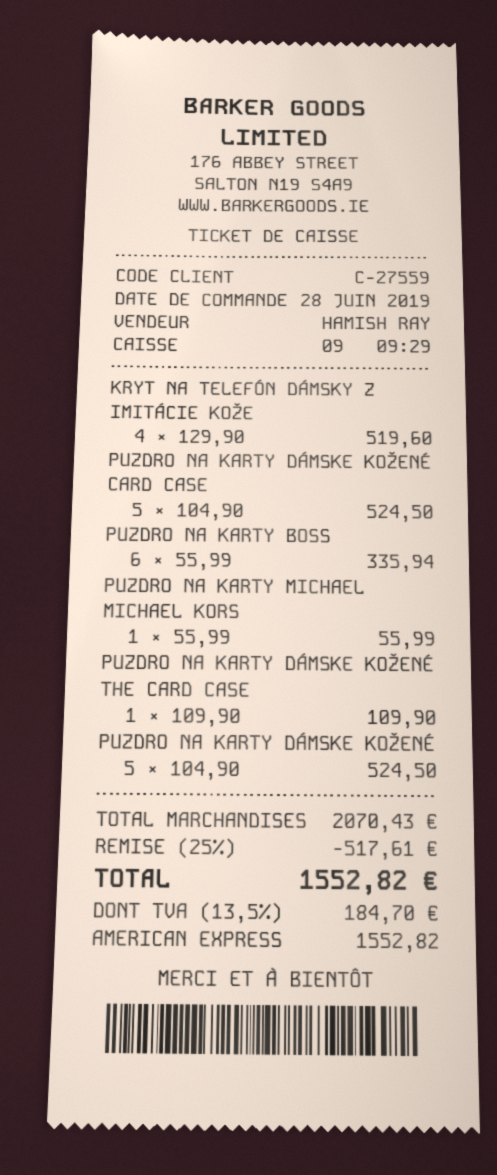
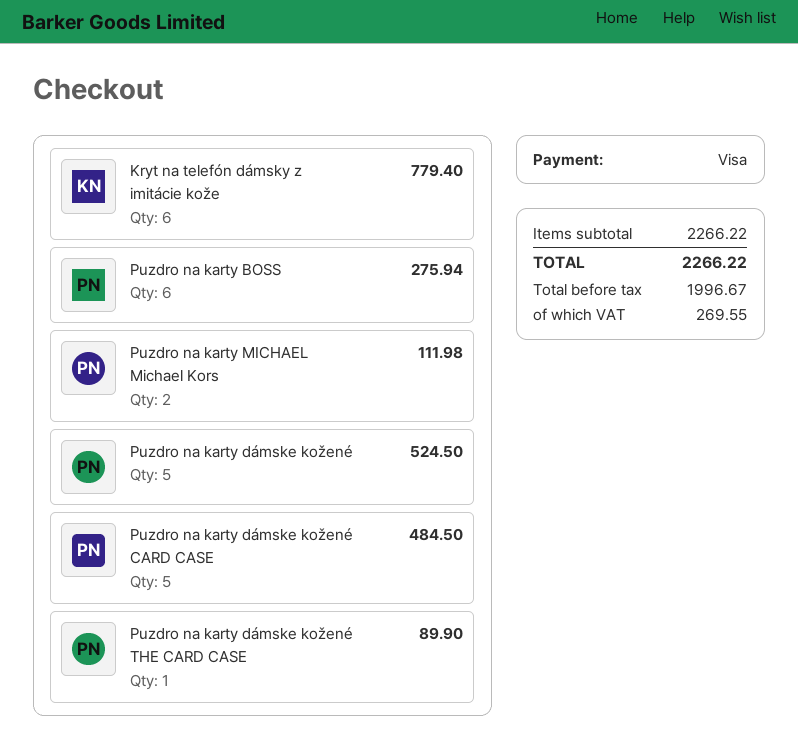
payment method: American Express -> Visa
KRYT NA TELEFÓN DÁMSKY Z IMITÁCIE KOŽE: 4 for 519.60 -> 6 for 779.40
PUZDRO NA KARTY DÁMSKE KOŽENÉ CARD CASE: 5 for 524.50 -> 5 for 484.50
PUZDRO NA KARTY BOSS: 6 for 335.94 -> 6 for 275.94
PUZDRO NA KARTY MICHAEL MICHAEL KORS: 1 for 55.99 -> 2 for 111.98
PUZDRO NA KARTY DÁMSKE KOŽENÉ THE CARD CASE: 1 for 109.90 -> 1 for 89.90
subtotal: 2070.43 -> 2266.22
discount: 25% = 517.61 -> none
tax: 184.70 -> 269.55
total: 1552.82 -> 2266.22

